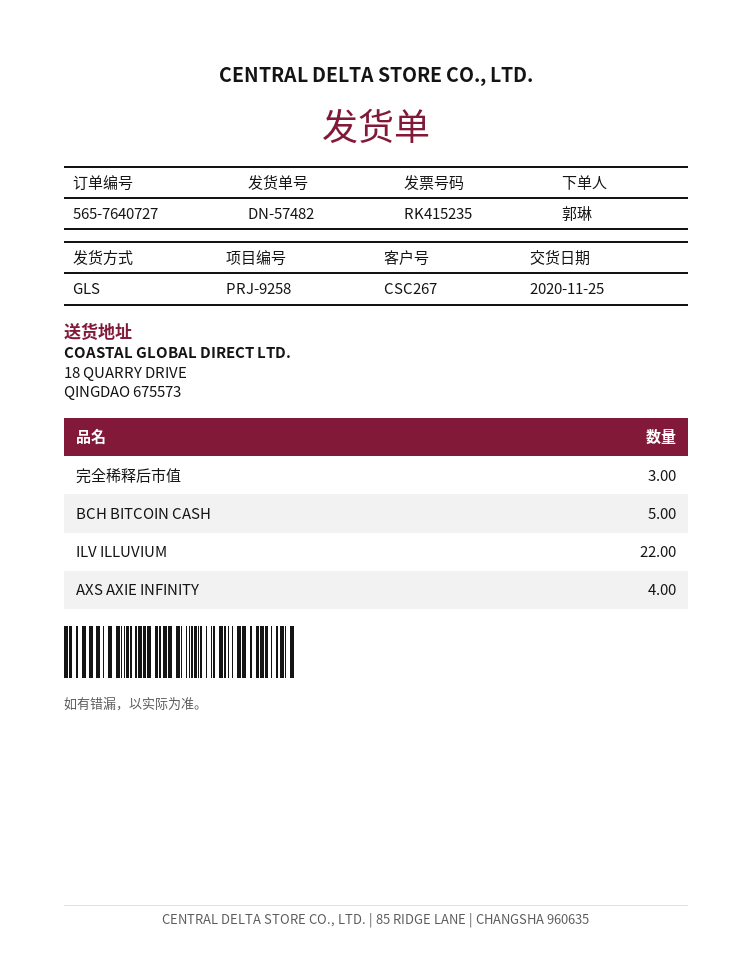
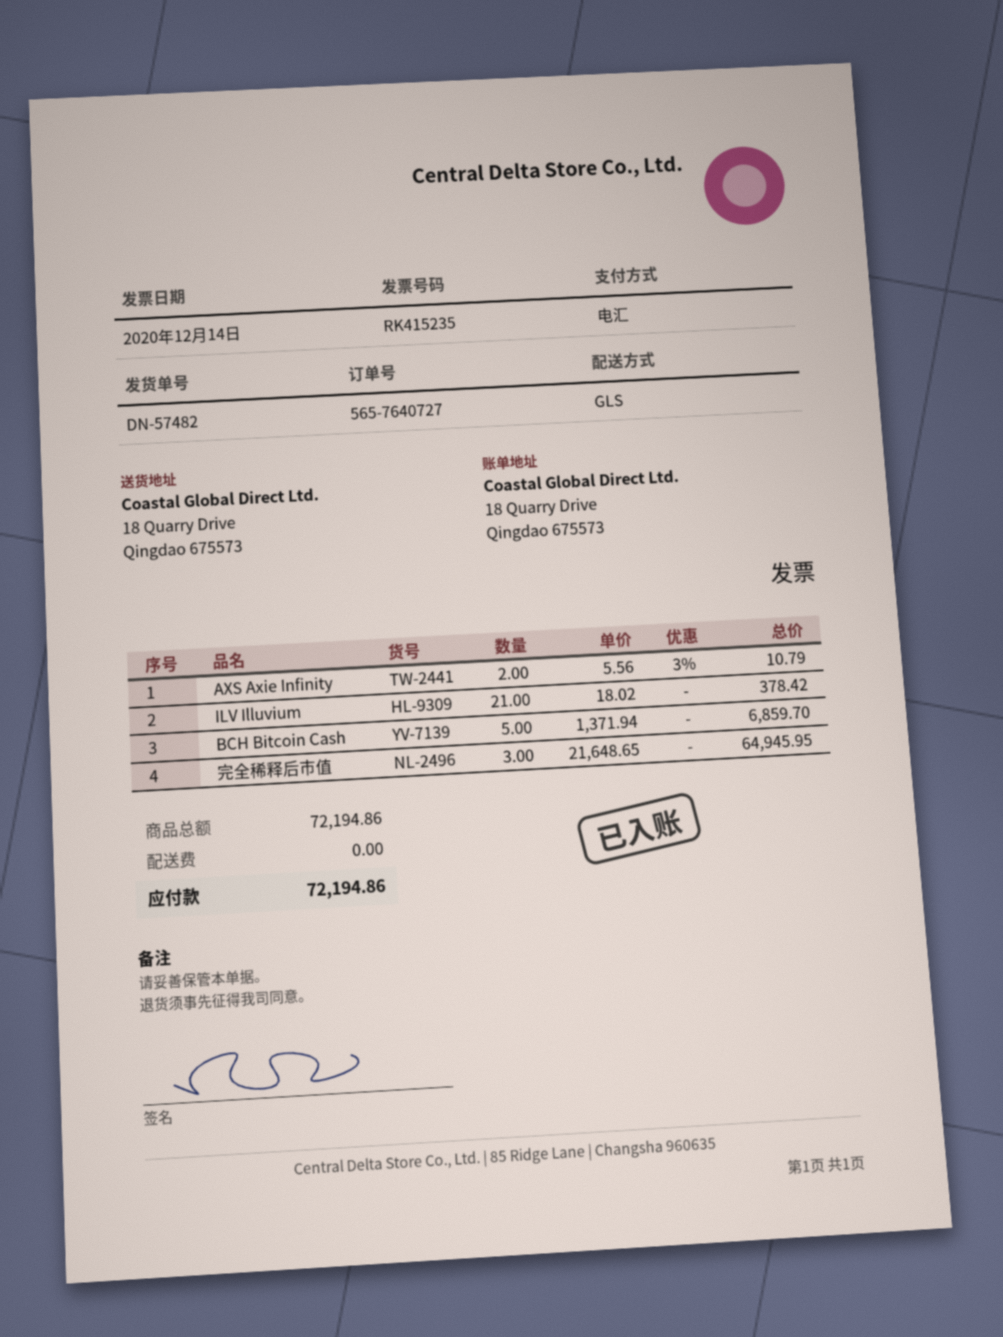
ILV ILLUVIUM: 22 -> 21
AXS AXIE INFINITY: 4 -> 2

